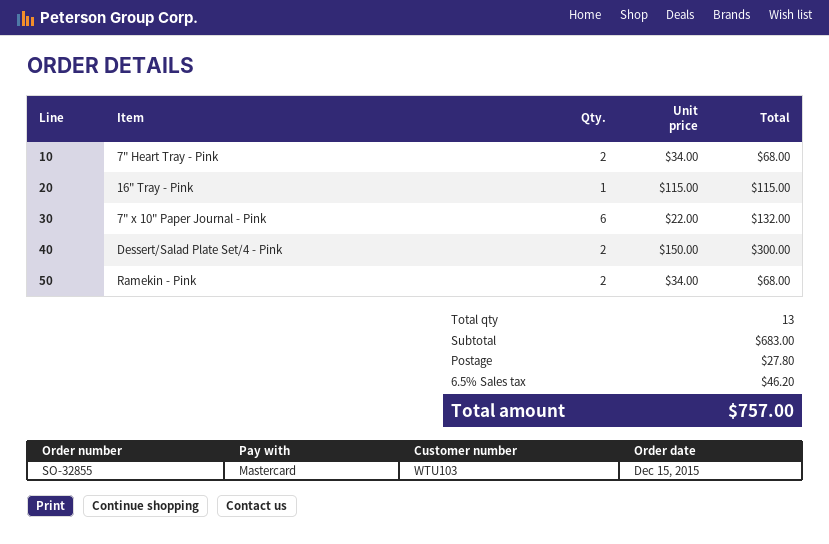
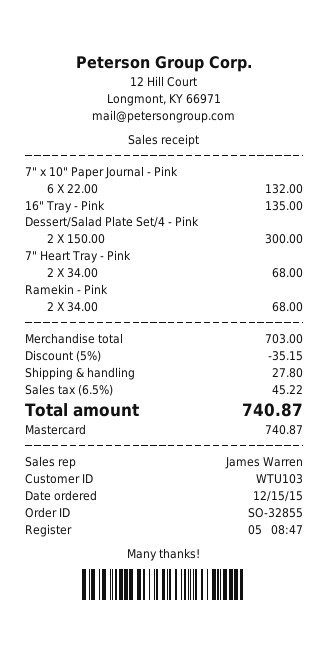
16" Tray - Pink: 1 x 115.00 = 115.00 -> 1 x 135.00 = 135.00
subtotal: 683.00 -> 703.00
discount: none -> 5% = 35.15
tax: 6.5% = 46.20 -> 6.5% = 45.22
total: 757.00 -> 740.87

